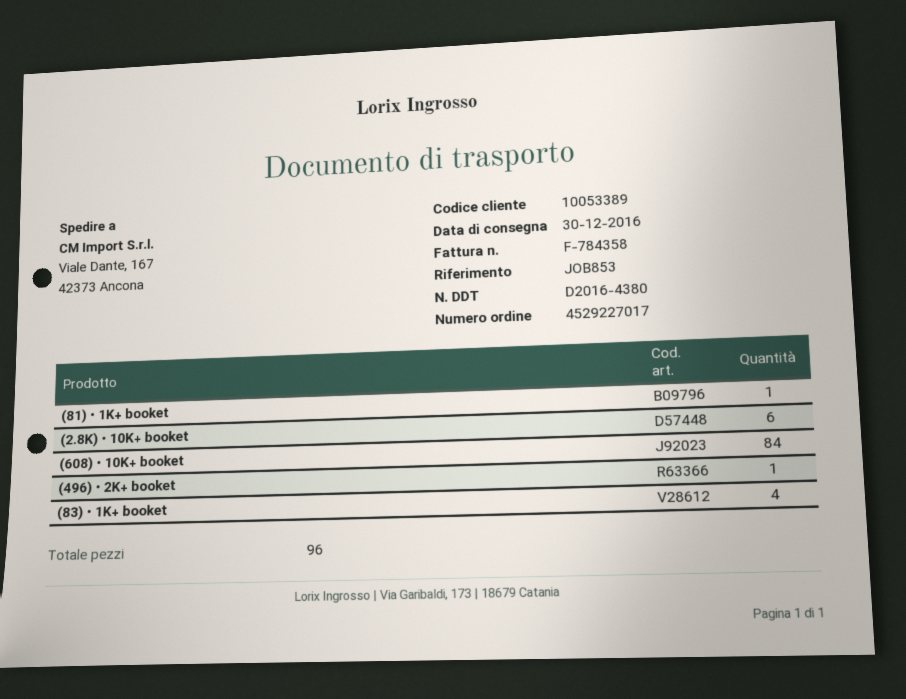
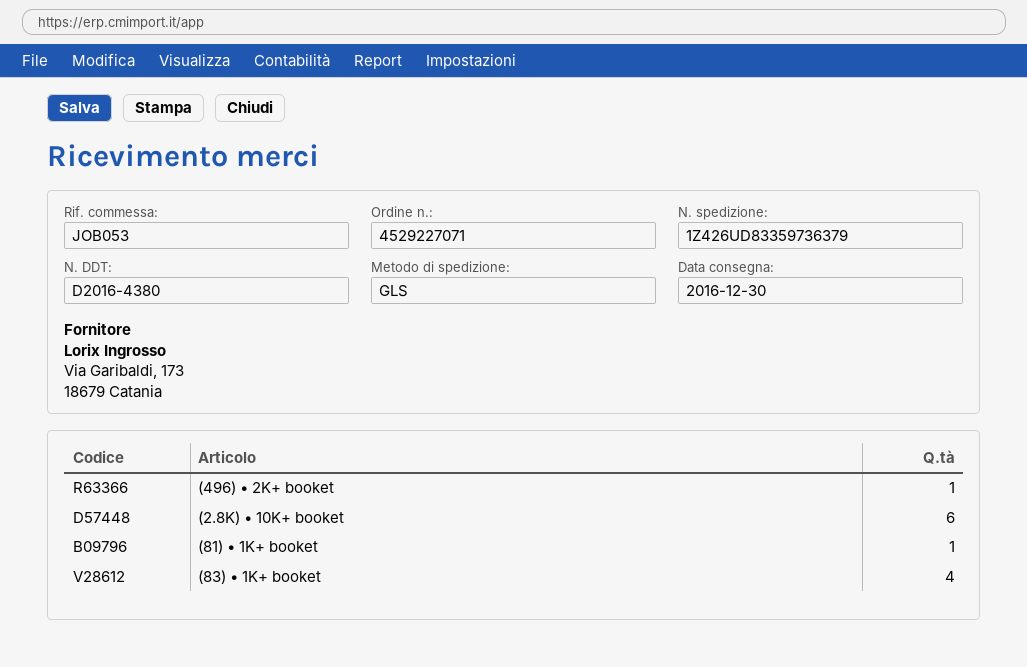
order number: 4529227017 -> 4529227071
reference: JOB853 -> JOB053
(608) • 10K+ booket: 84 -> none

